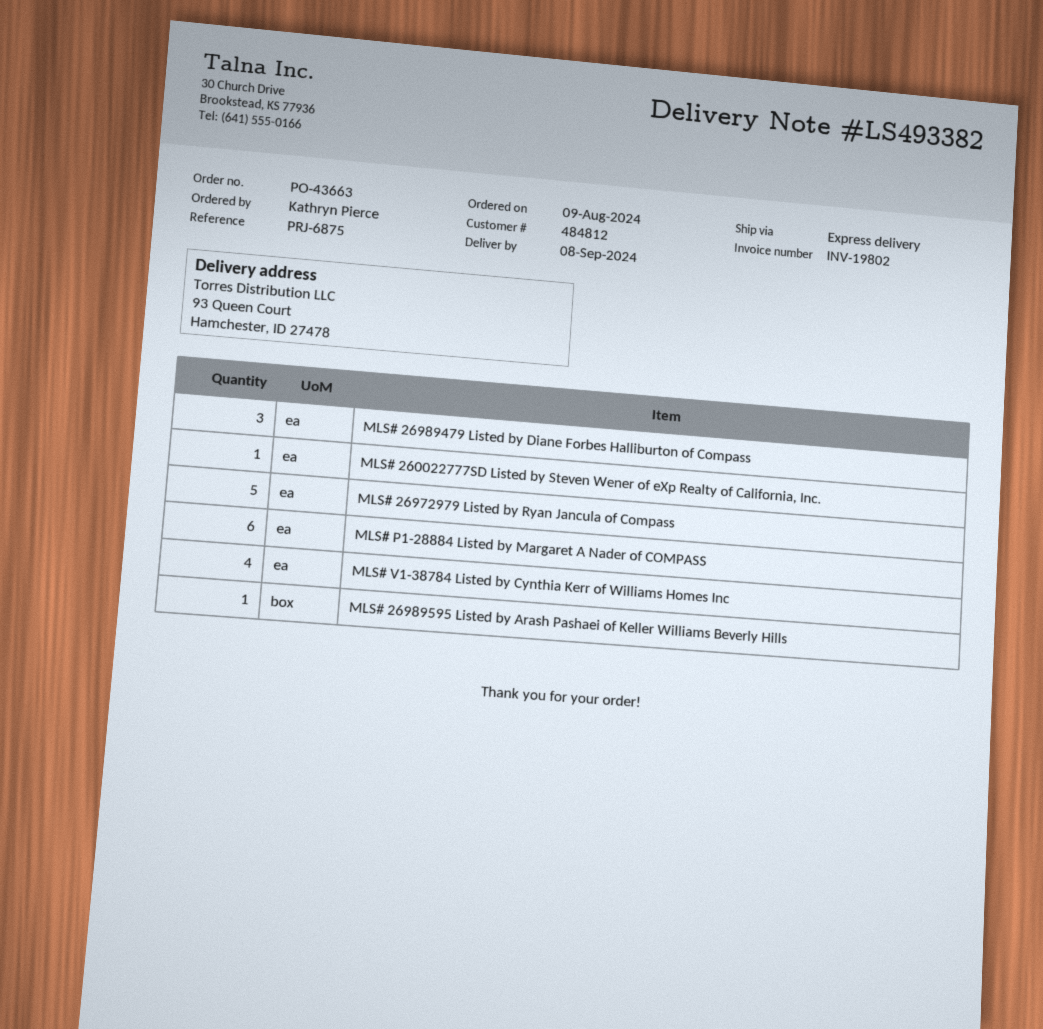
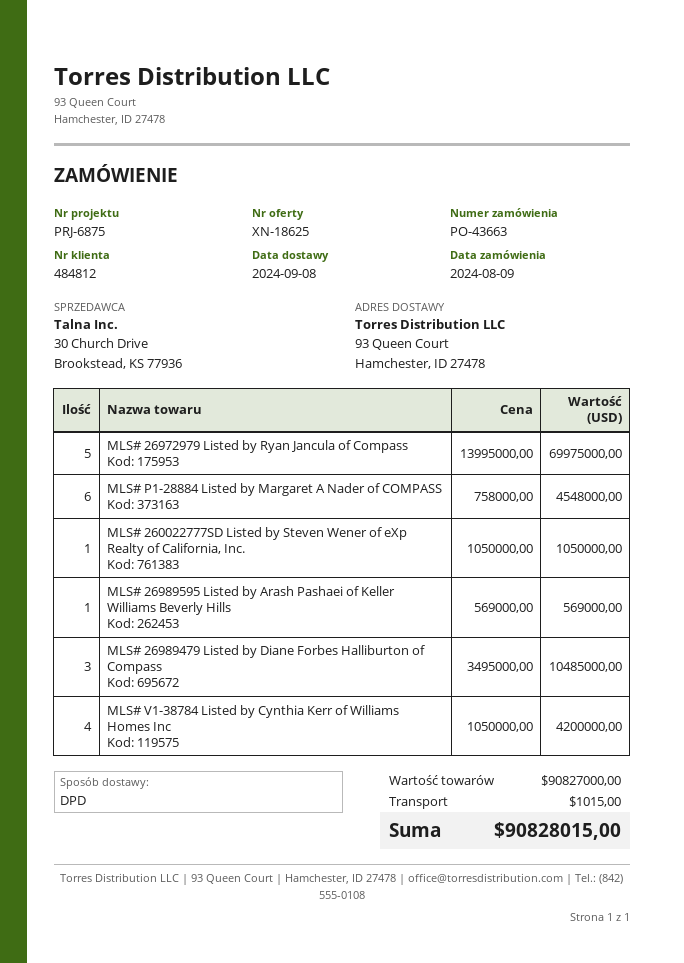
shipping method: express -> DPD

